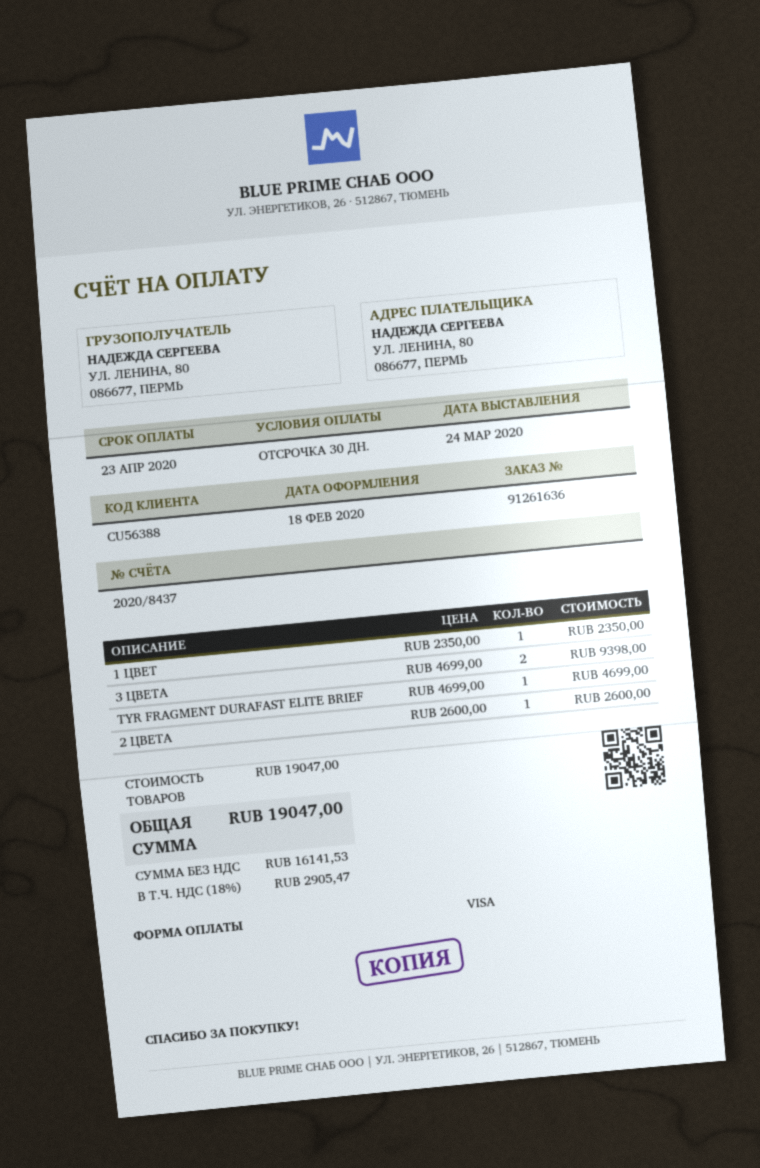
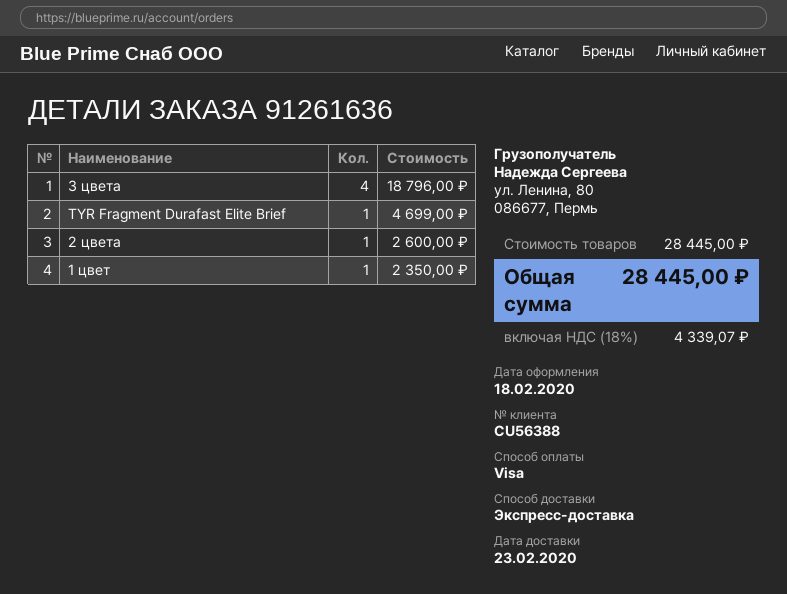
3 ЦВЕТА: 2 for 9398.00 -> 4 for 18796.00
subtotal: 19047.00 -> 28445.00
tax: 18% = 2905.47 -> 18% = 4339.07
total: 19047.00 -> 28445.00

